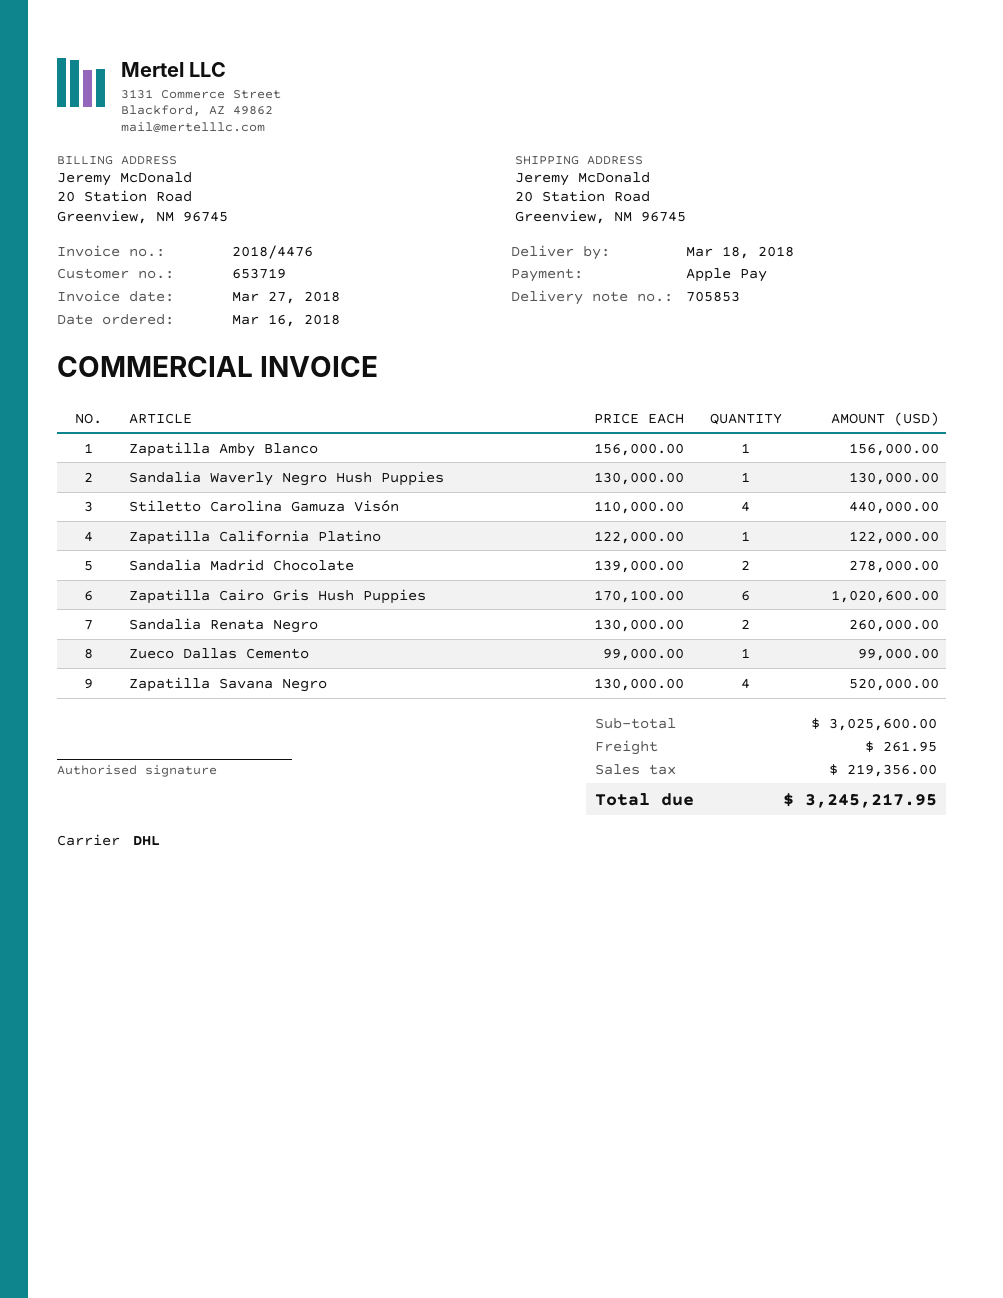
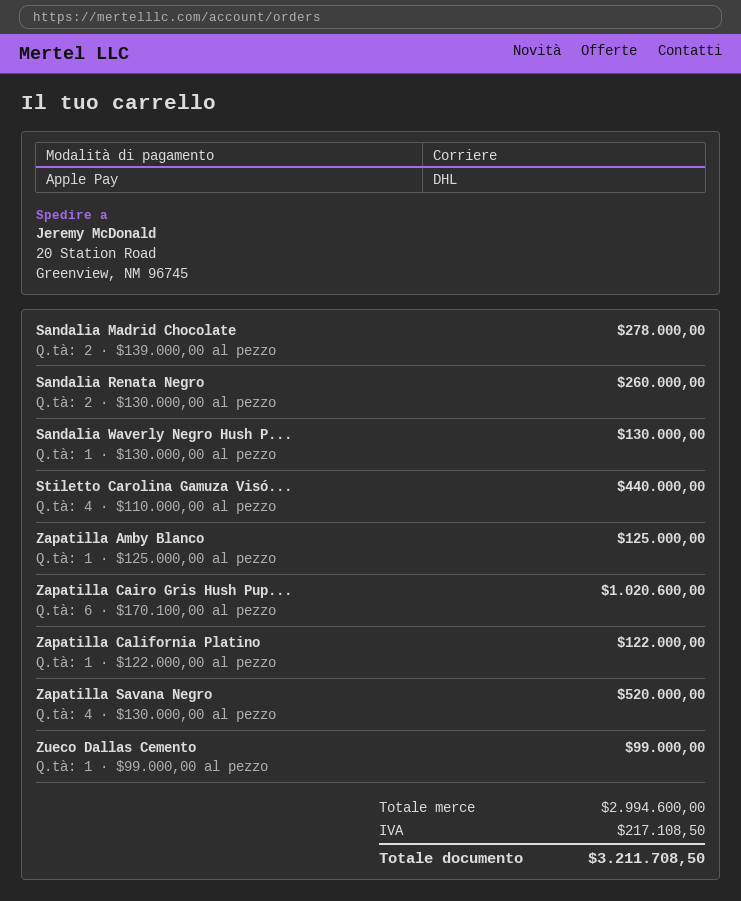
Zapatilla Amby Blanco: 1 x 156000.00 = 156000.00 -> 1 x 125000.00 = 125000.00
subtotal: 3025600.00 -> 2994600.00
shipping: 261.95 -> none
tax: 219356.00 -> 217108.50
total: 3245217.95 -> 3211708.50

